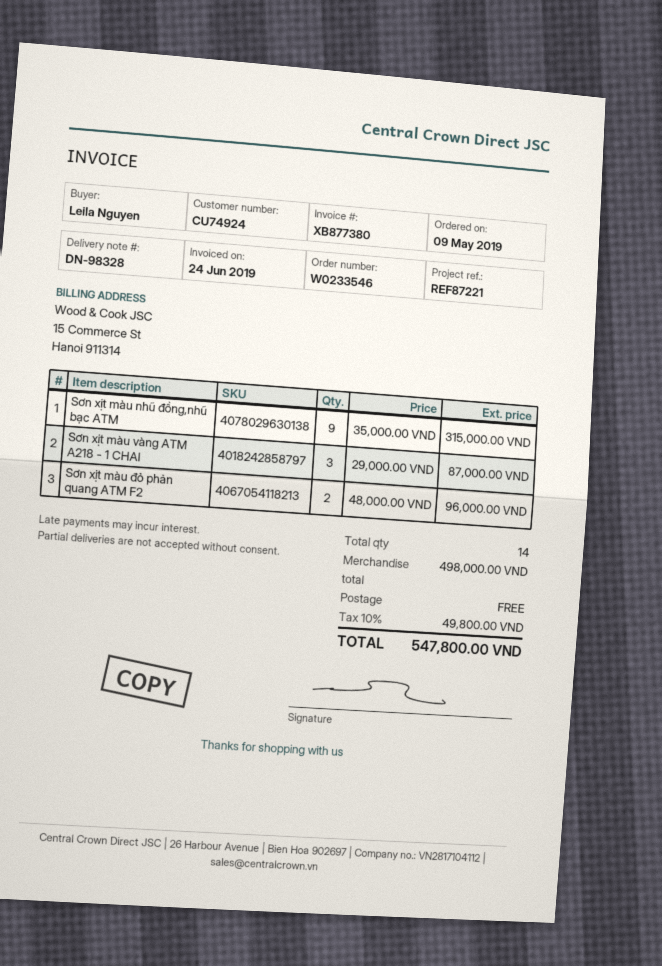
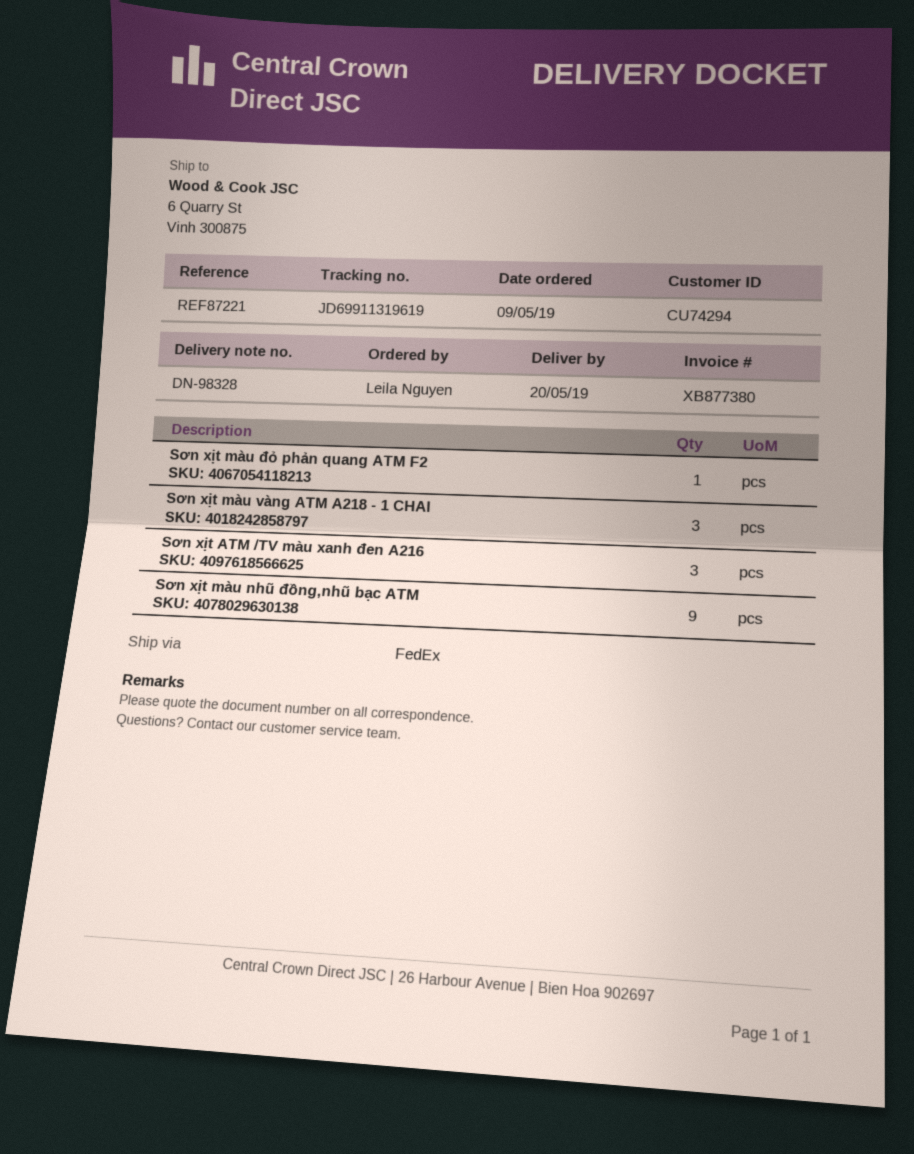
customer number: CU74924 -> CU74294
Sơn xịt màu đỏ phản quang ATM F2: 2 -> 1
Sơn xịt ATM /TV màu xanh đen A216: none -> 3

